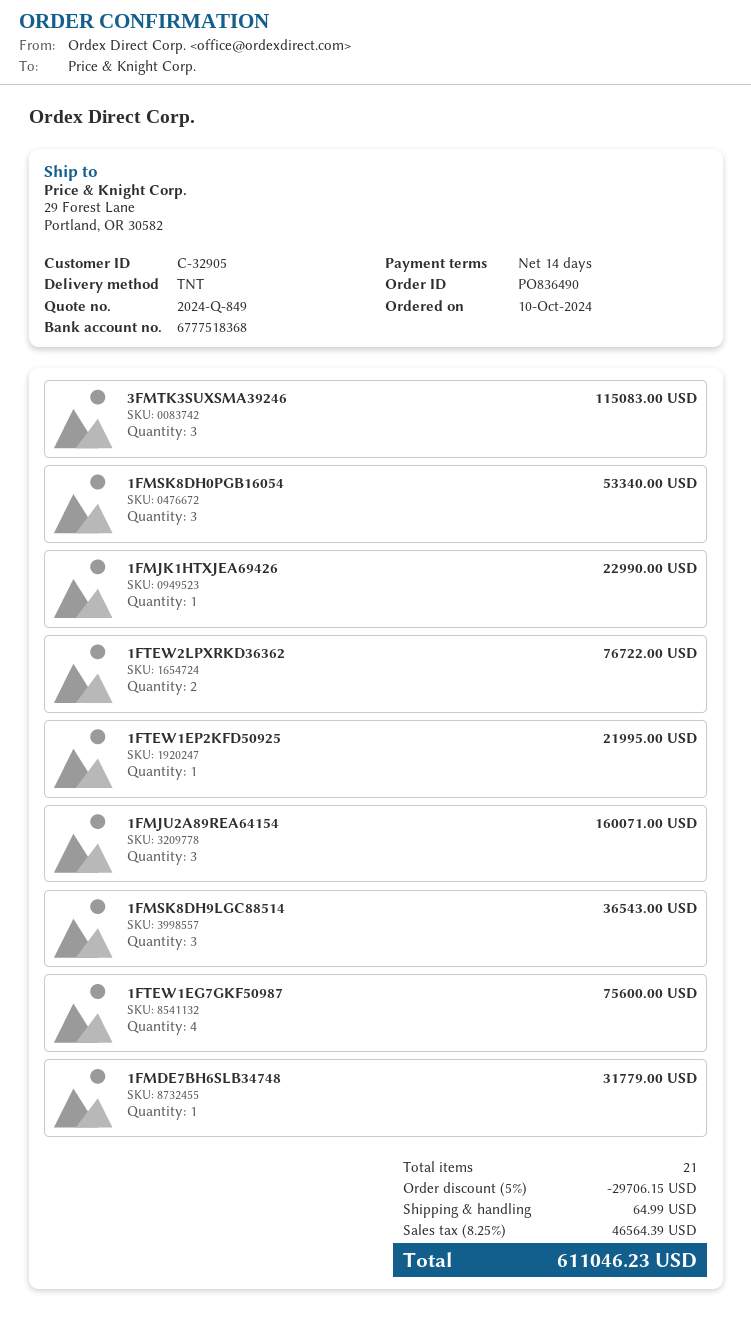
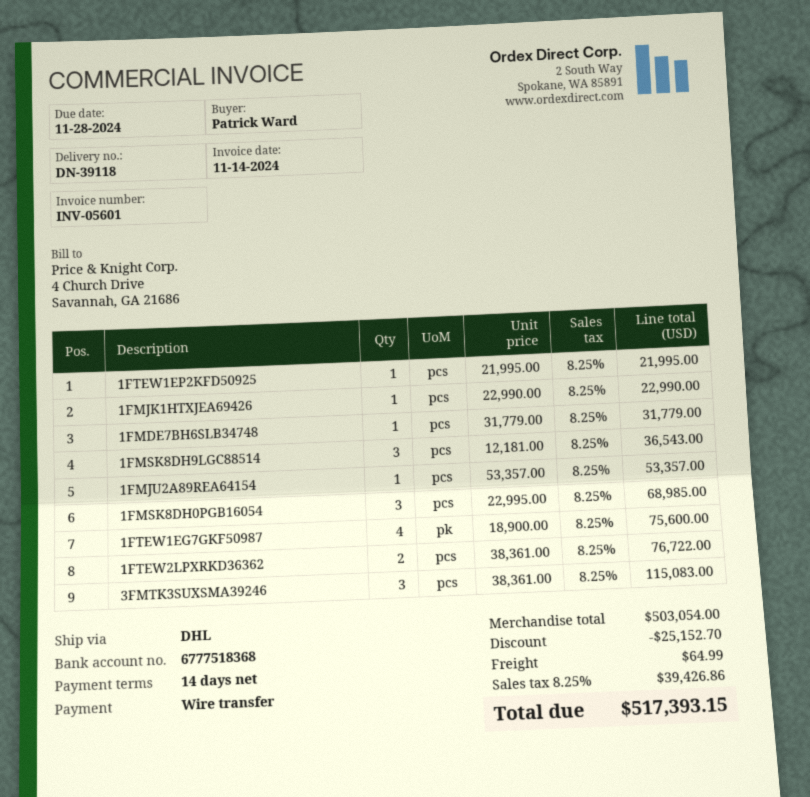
shipping method: TNT -> DHL
1FMSK8DH0PGB16054: 3 for 53340.00 -> 3 for 68985.00
1FMJU2A89REA64154: 3 for 160071.00 -> 1 for 53357.00
discount: 29706.15 -> 25152.70
tax: 8.25% = 46564.39 -> 8.25% = 39426.86
total: 611046.23 -> 517393.15

